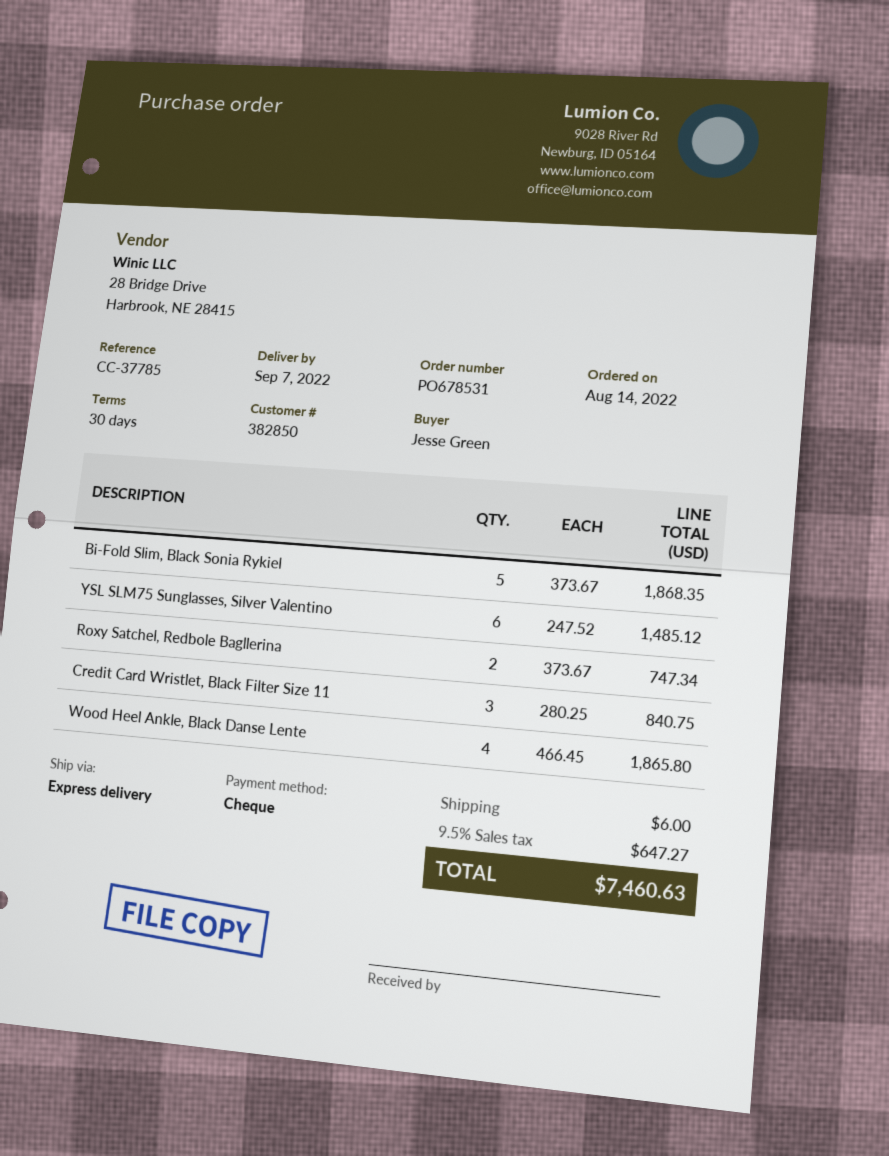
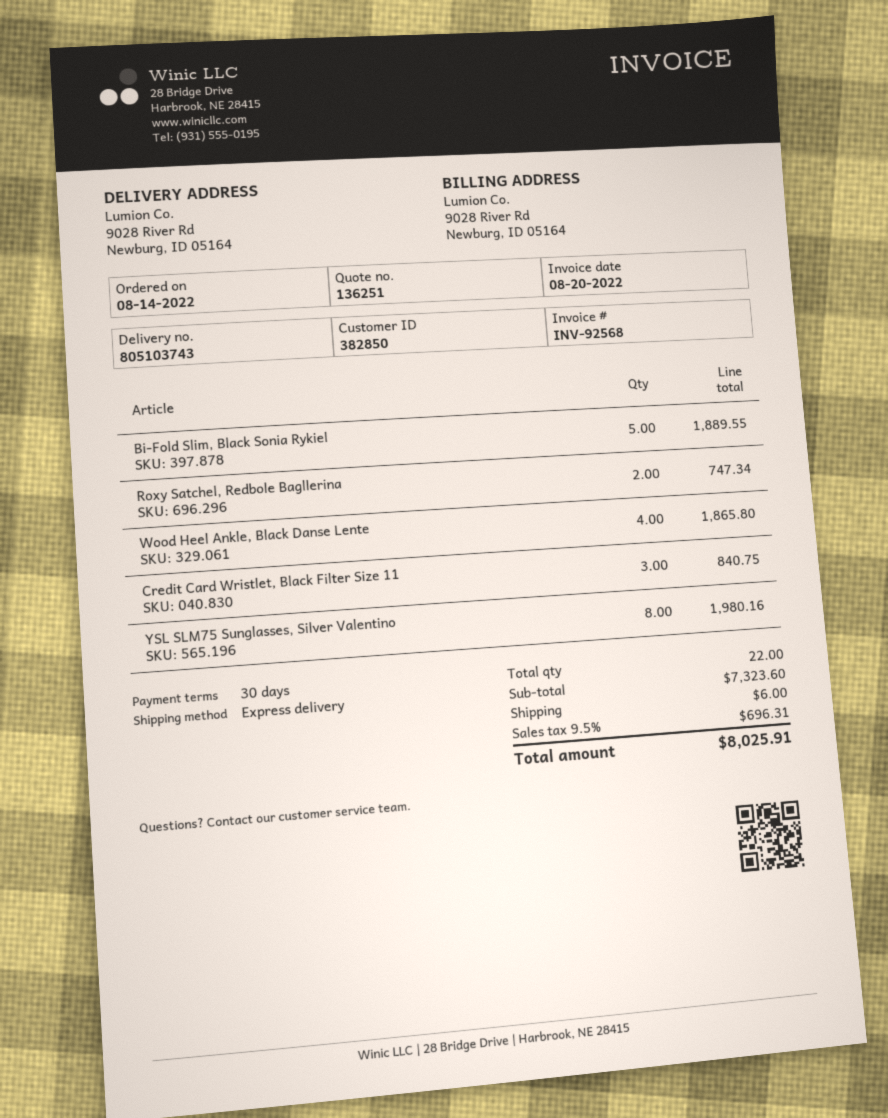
Bi-Fold Slim, Black Sonia Rykiel: 5 for 1868.35 -> 5 for 1889.55
YSL SLM75 Sunglasses, Silver Valentino: 6 for 1485.12 -> 8 for 1980.16
tax: 9.5% = 647.27 -> 9.5% = 696.31
total: 7460.63 -> 8025.91

